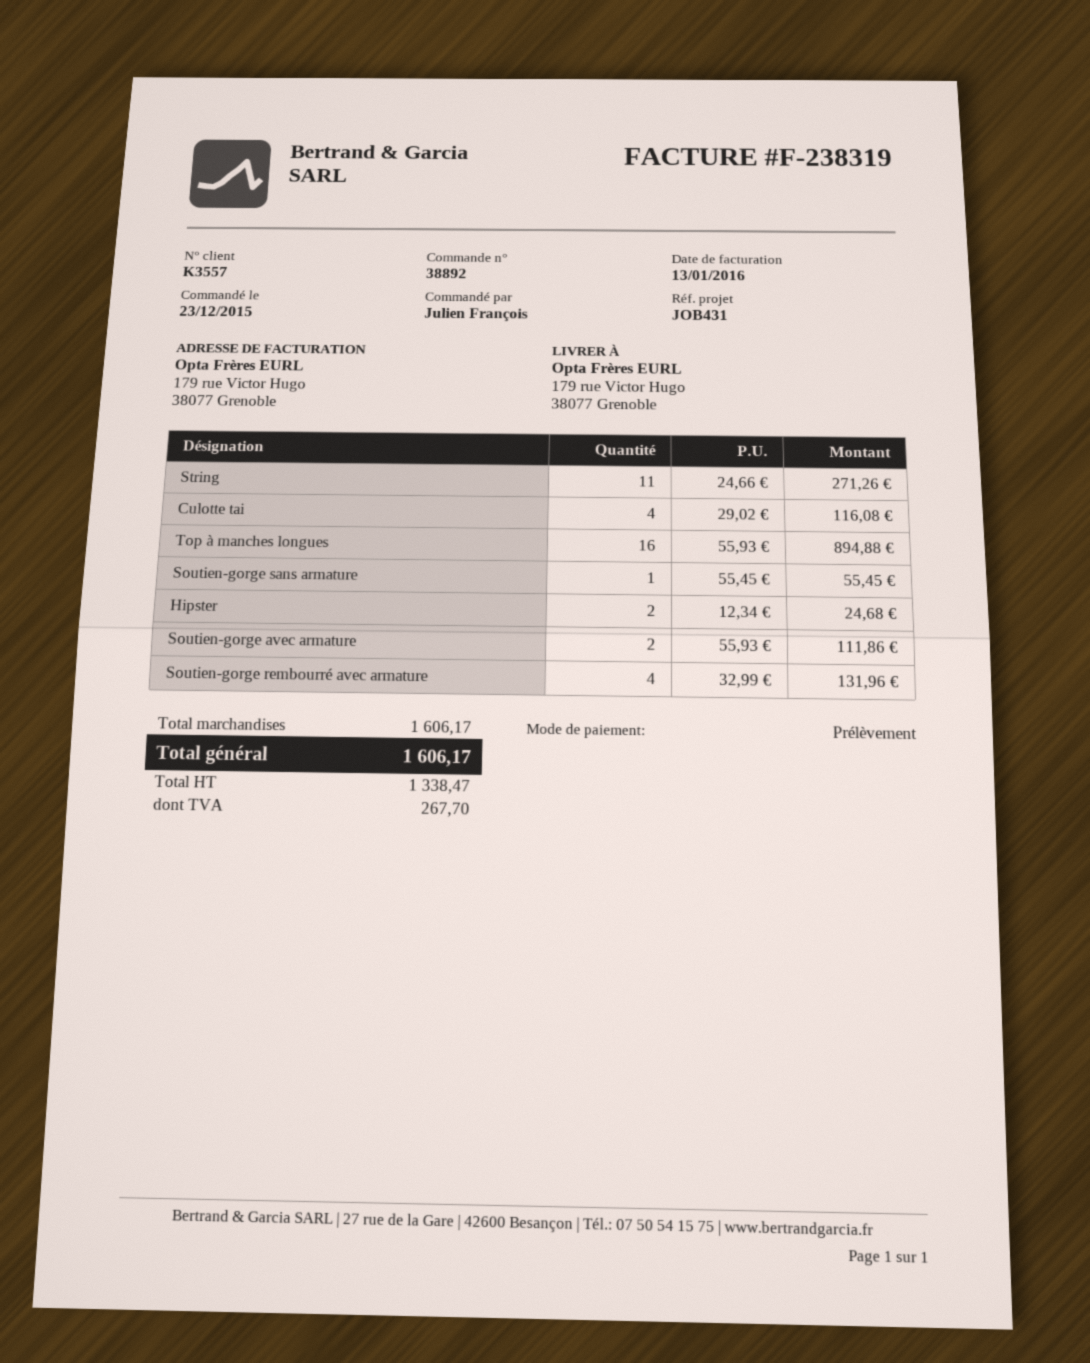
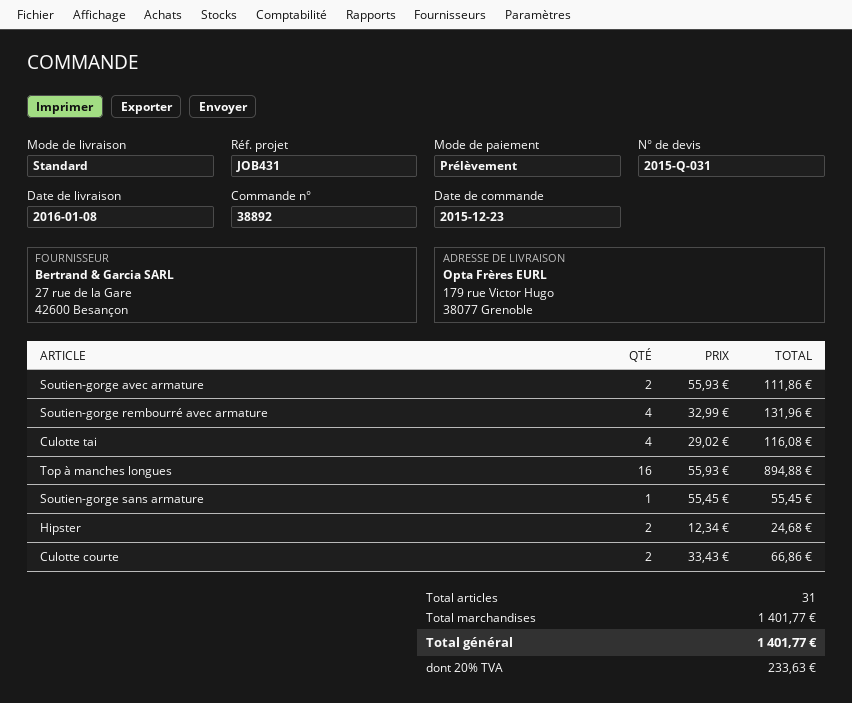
String: 11 x 24.66 = 271.26 -> none
Culotte courte: none -> 2 x 33.43 = 66.86
subtotal: 1606.17 -> 1401.77
tax: 267.70 -> 233.63
total: 1606.17 -> 1401.77

